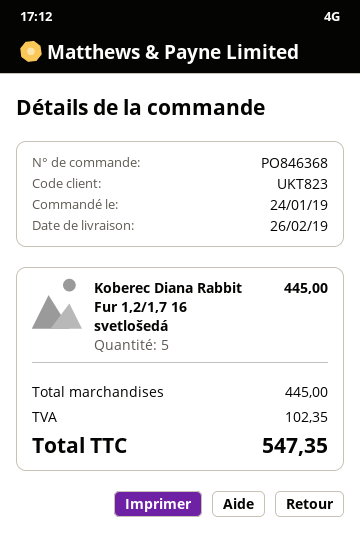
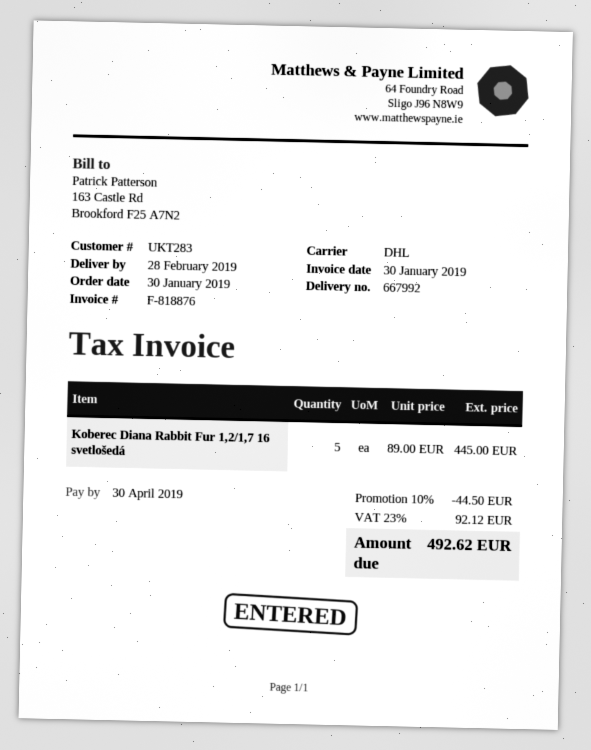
order date: 2019-01-24 -> 2019-01-30
delivery date: 2019-02-26 -> 2019-02-28
customer number: UKT823 -> UKT283
discount: none -> 10% = 44.50
tax: 102.35 -> 92.12
total: 547.35 -> 492.62

